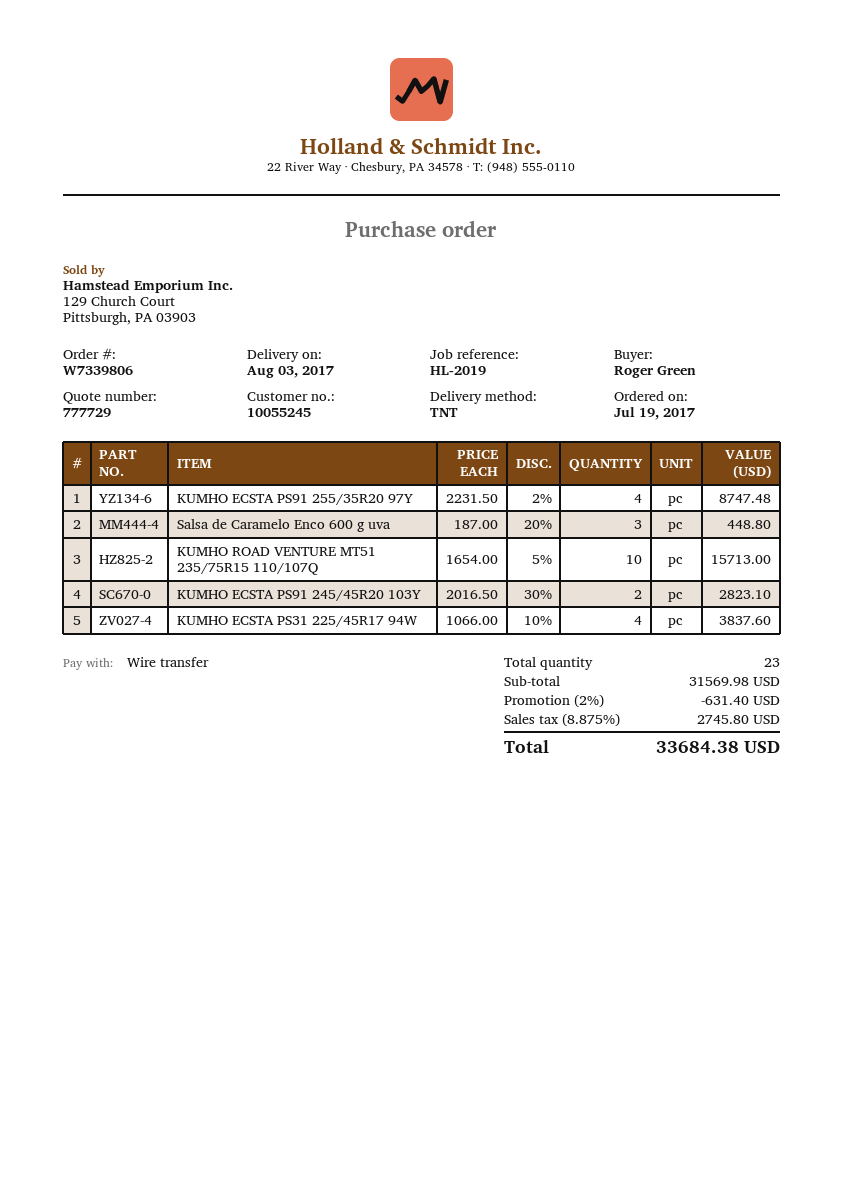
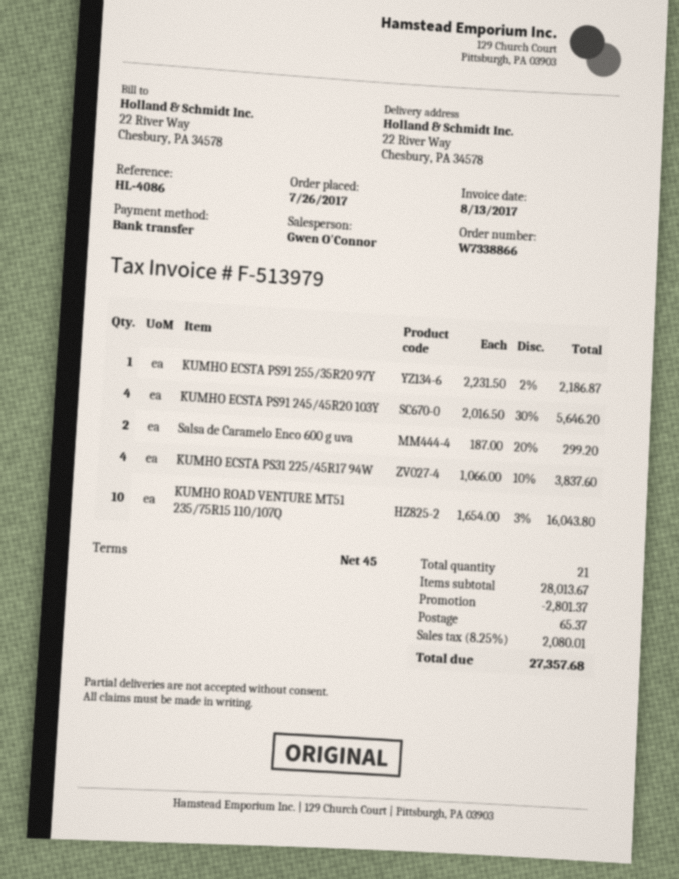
order number: W7339806 -> W7338866
order date: 2017-07-19 -> 2017-07-26
reference: HL-2019 -> HL-4086
KUMHO ECSTA PS91 255/35R20 97Y: 4 x 2231.50 - 2% = 8747.48 -> 1 x 2231.50 - 2% = 2186.87
Salsa de Caramelo Enco 600 g uva: 3 x 187.00 - 20% = 448.80 -> 2 x 187.00 - 20% = 299.20
KUMHO ROAD VENTURE MT51 235/75R15 110/107Q: 10 x 1654.00 - 5% = 15713.00 -> 10 x 1654.00 - 3% = 16043.80
KUMHO ECSTA PS91 245/45R20 103Y: 2 x 2016.50 - 30% = 2823.10 -> 4 x 2016.50 - 30% = 5646.20
total quantity: 23 -> 21
subtotal: 31569.98 -> 28013.67
discount: 631.40 -> 2801.37
shipping: none -> 65.37
tax: 8.875% = 2745.80 -> 8.25% = 2080.01
total: 33684.38 -> 27357.68

